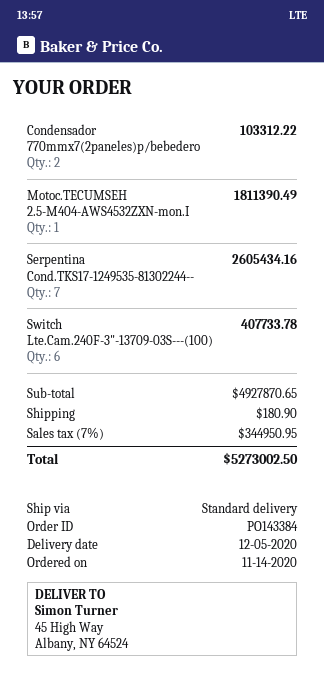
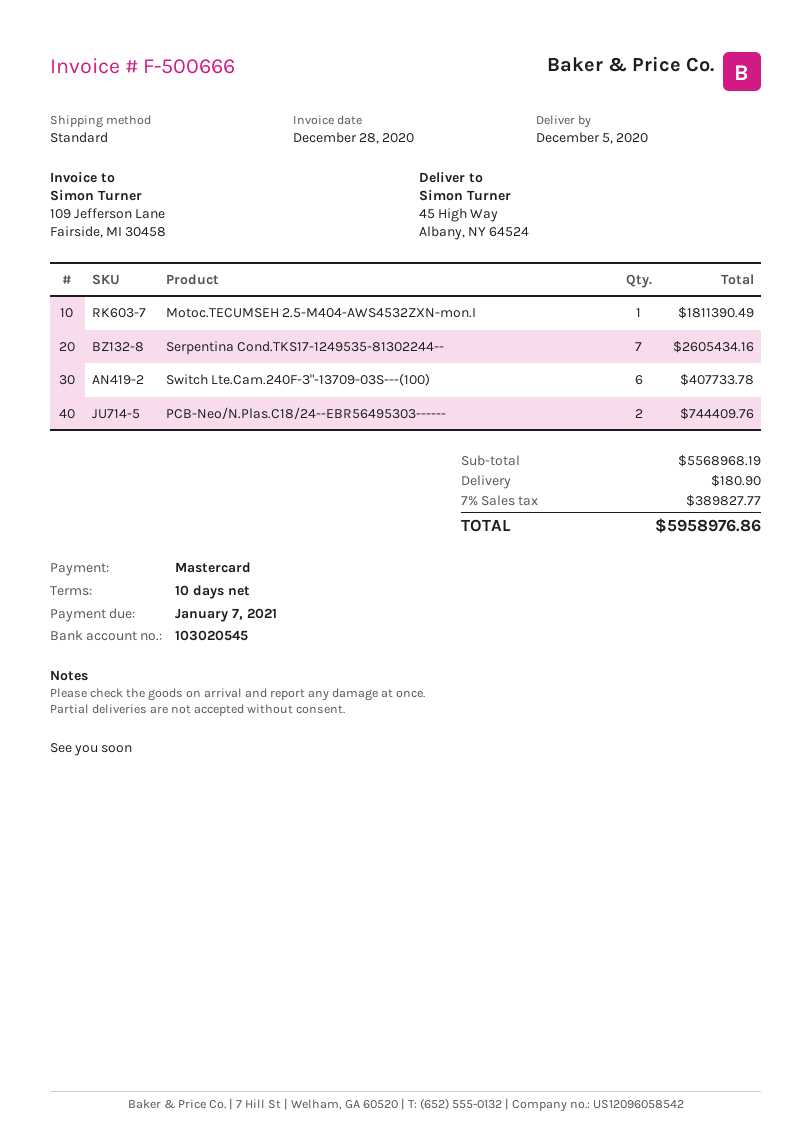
Condensador 770mmx7(2paneles)p/bebedero: 2 for 103312.22 -> none
PCB-Neo/N.Plas.C18/24--EBR56495303------: none -> 2 for 744409.76
subtotal: 4927870.65 -> 5568968.19
tax: 7% = 344950.95 -> 7% = 389827.77
total: 5273002.50 -> 5958976.86

